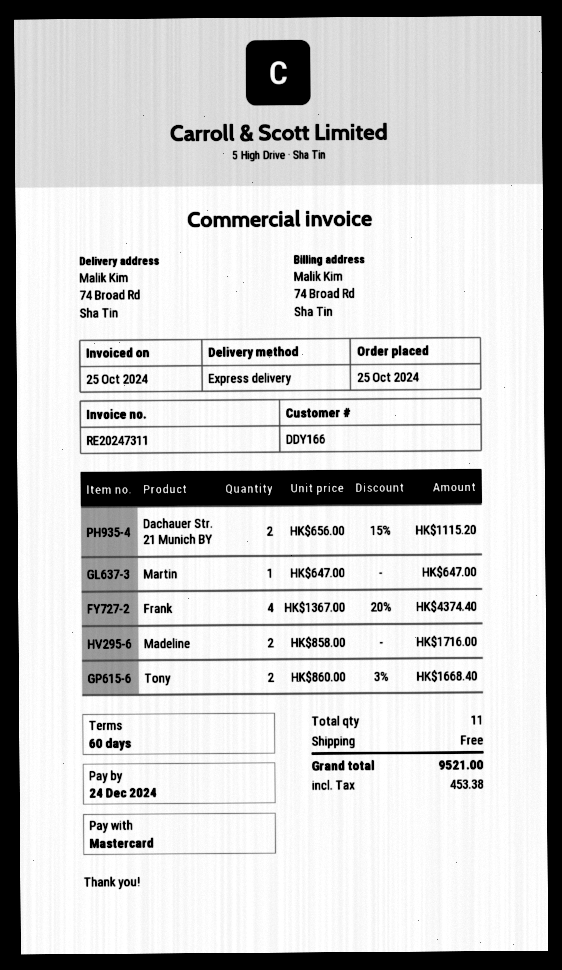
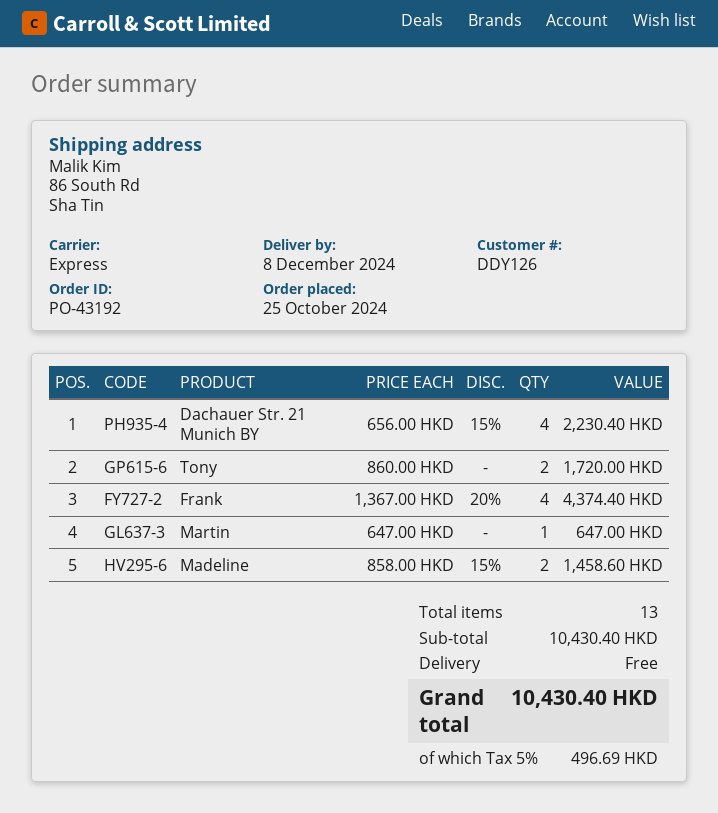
customer number: DDY166 -> DDY126
ship to: 74 Broad Rd, Sha Tin -> 86 South Rd, Sha Tin
Dachauer Str. 21 Munich BY: 2 x 656.00 - 15% = 1115.20 -> 4 x 656.00 - 15% = 2230.40
Madeline: 2 x 858.00 = 1716.00 -> 2 x 858.00 - 15% = 1458.60
Tony: 2 x 860.00 - 3% = 1668.40 -> 2 x 860.00 = 1720.00
total quantity: 11 -> 13
tax: 453.38 -> 496.69
total: 9521.00 -> 10430.40

